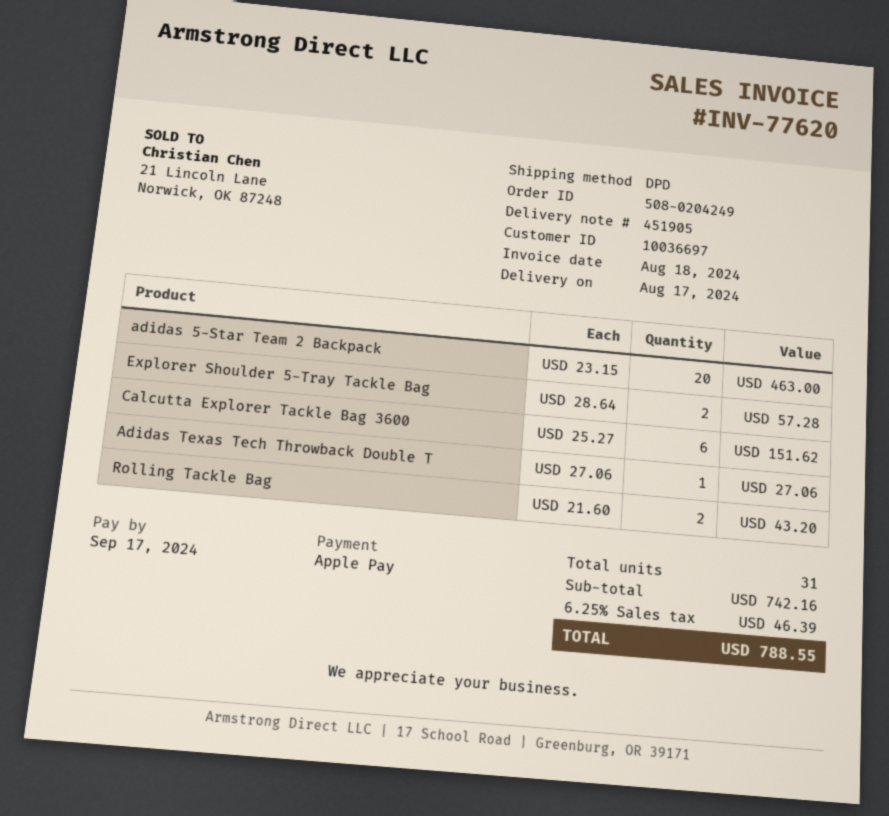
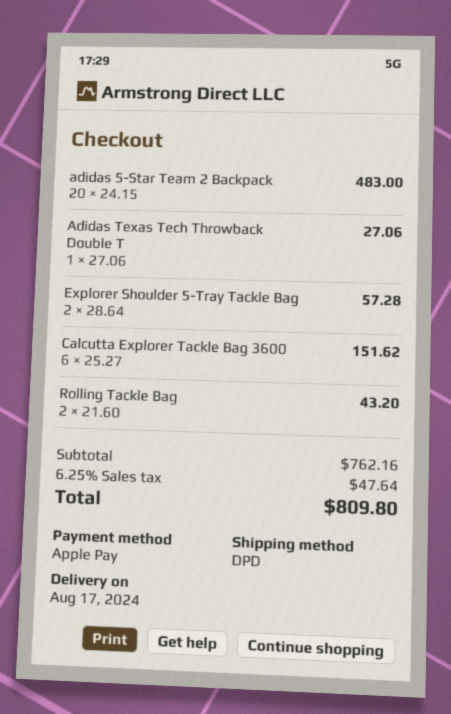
adidas 5-Star Team 2 Backpack: 20 x 23.15 = 463.00 -> 20 x 24.15 = 483.00
subtotal: 742.16 -> 762.16
tax: 6.25% = 46.39 -> 6.25% = 47.64
total: 788.55 -> 809.80

